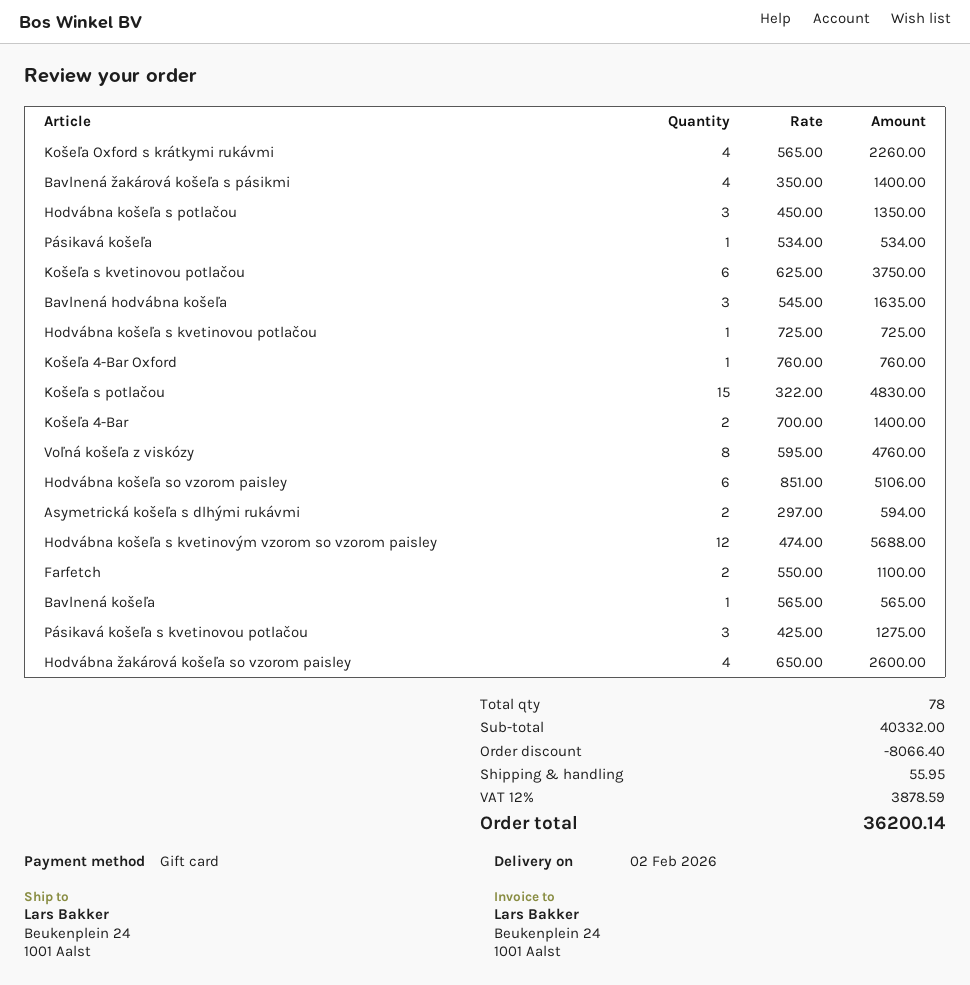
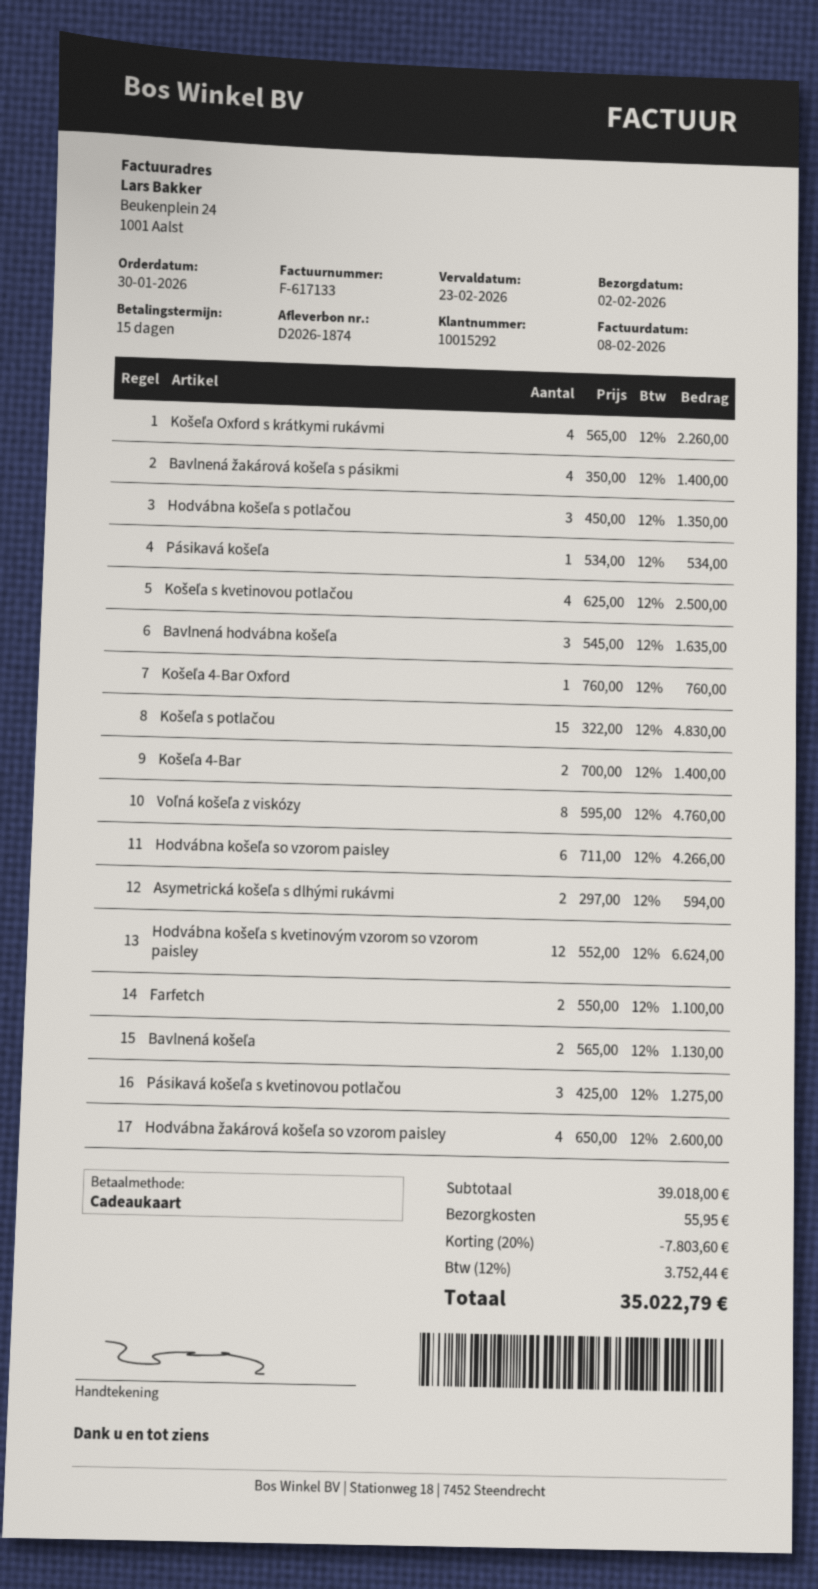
Košeľa s kvetinovou potlačou: 6 x 625.00 = 3750.00 -> 4 x 625.00 = 2500.00
Hodvábna košeľa s kvetinovou potlačou: 1 x 725.00 = 725.00 -> none
Hodvábna košeľa so vzorom paisley: 6 x 851.00 = 5106.00 -> 6 x 711.00 = 4266.00
Hodvábna košeľa s kvetinovým vzorom so vzorom paisley: 12 x 474.00 = 5688.00 -> 12 x 552.00 = 6624.00
Bavlnená košeľa: 1 x 565.00 = 565.00 -> 2 x 565.00 = 1130.00
subtotal: 40332.00 -> 39018.00
discount: 8066.40 -> 7803.60
tax: 12% = 3878.59 -> 12% = 3752.44
total: 36200.14 -> 35022.79

